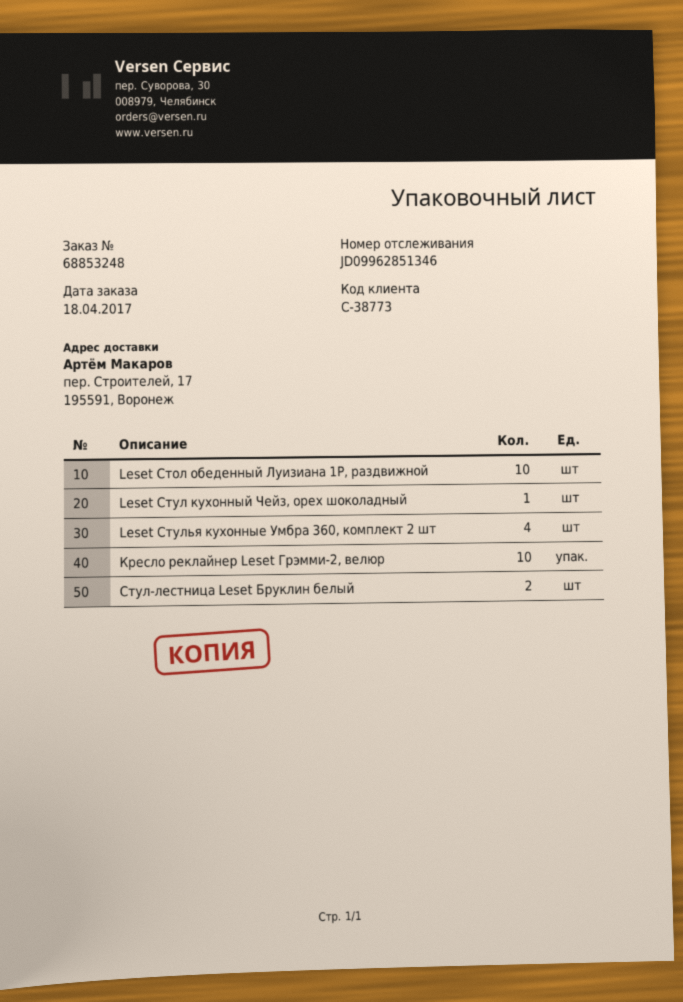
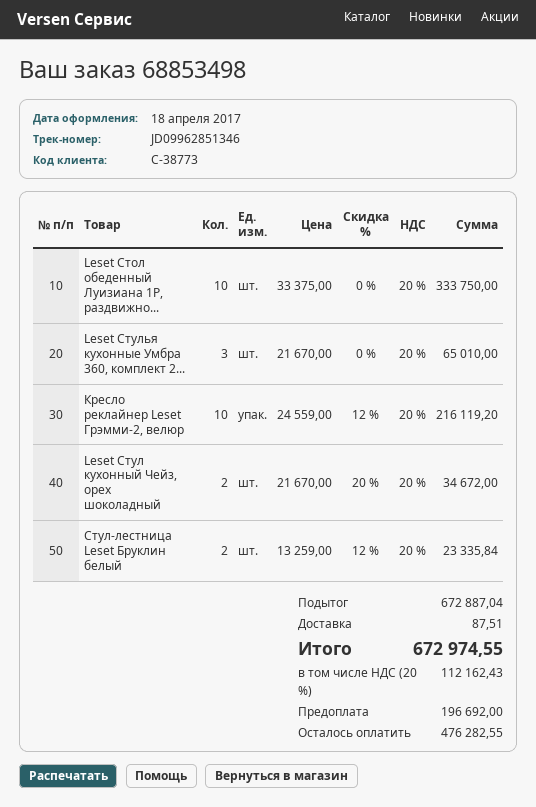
order number: 68853248 -> 68853498
Leset Стул кухонный Чейз, орех шоколадный: 1 -> 2
Leset Стулья кухонные Умбра 360, комплект 2 шт: 4 -> 3

